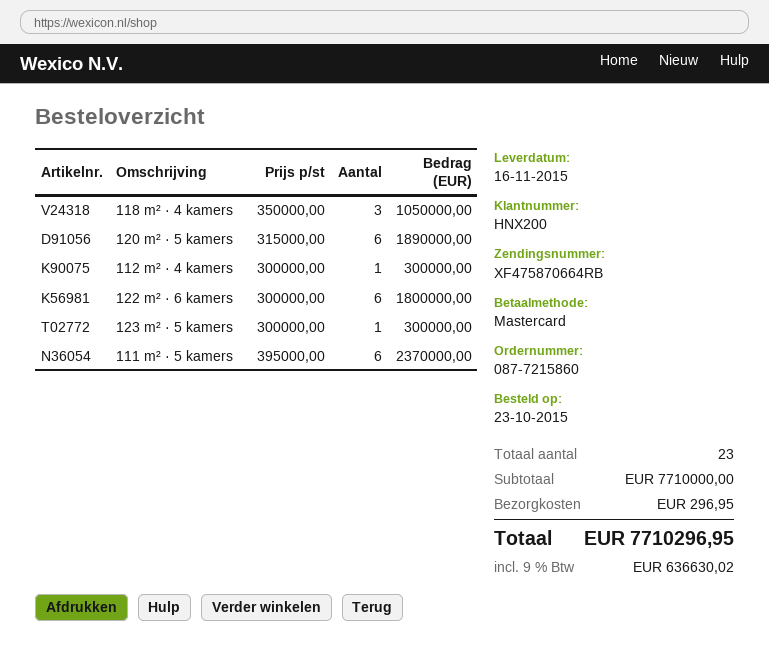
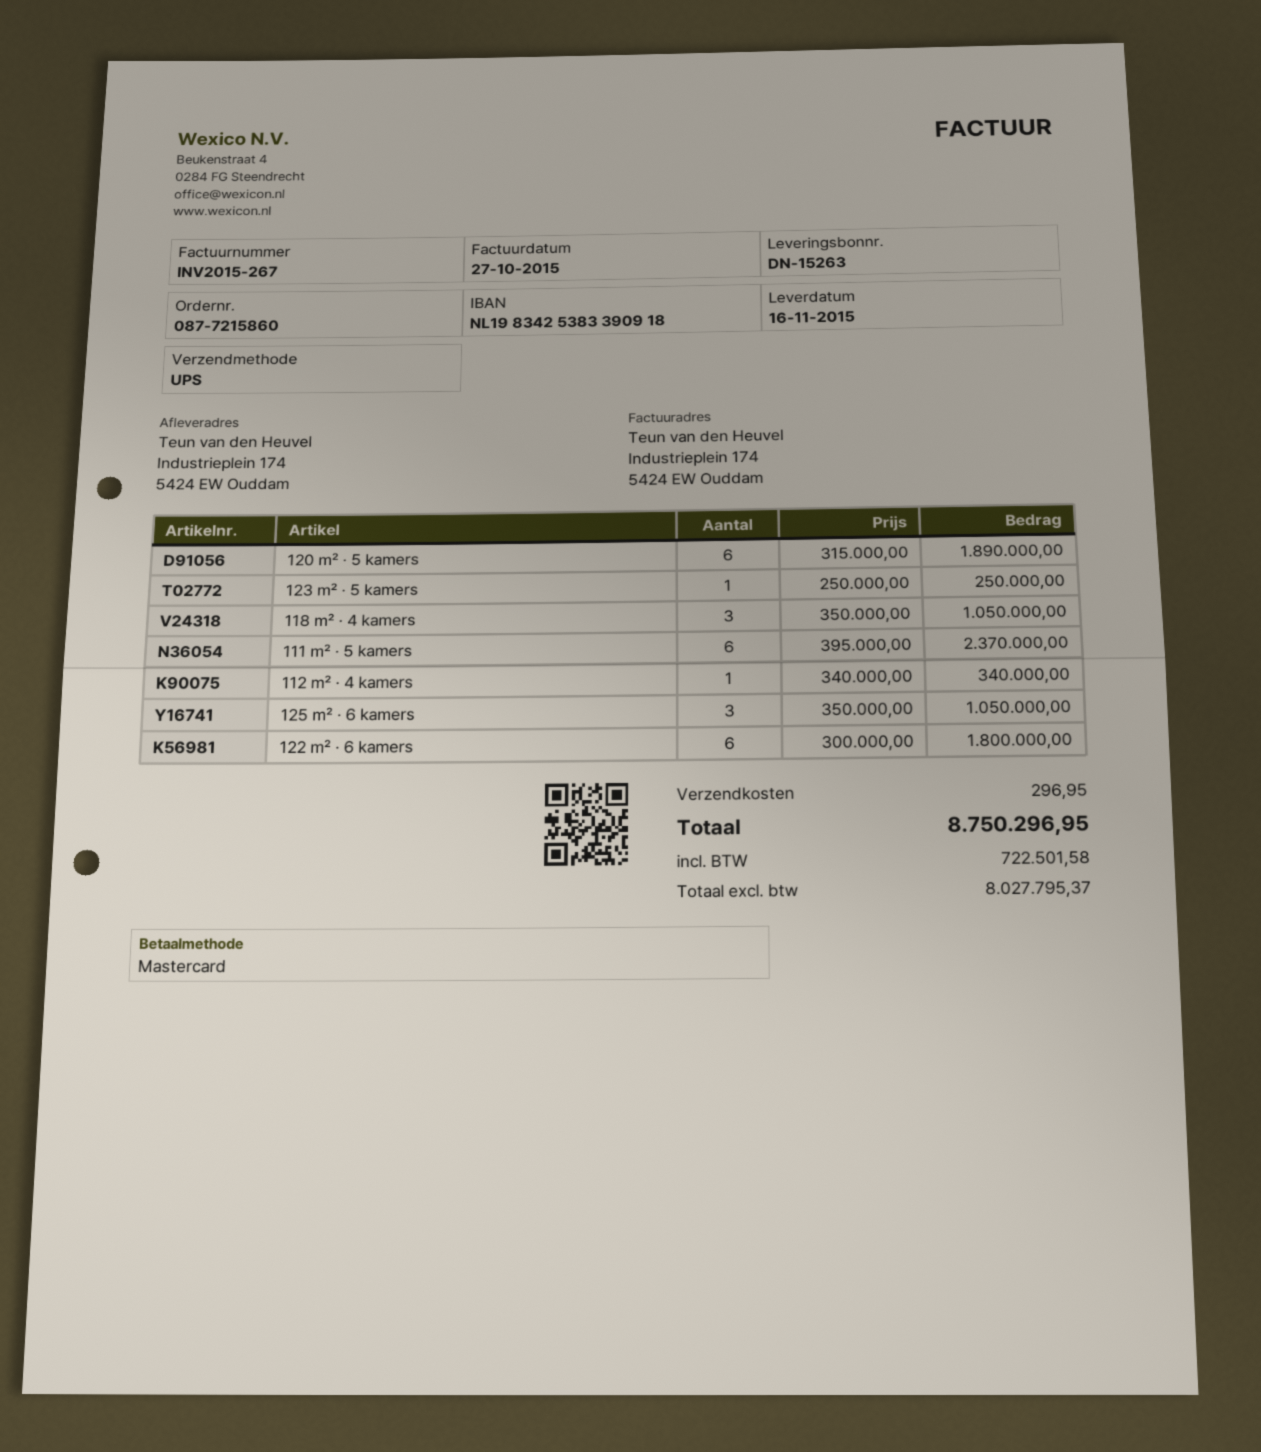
112 m² · 4 kamers: 1 x 300000.00 = 300000.00 -> 1 x 340000.00 = 340000.00
123 m² · 5 kamers: 1 x 300000.00 = 300000.00 -> 1 x 250000.00 = 250000.00
125 m² · 6 kamers: none -> 3 x 350000.00 = 1050000.00
tax: 636630.02 -> 722501.58
total: 7710296.95 -> 8750296.95

